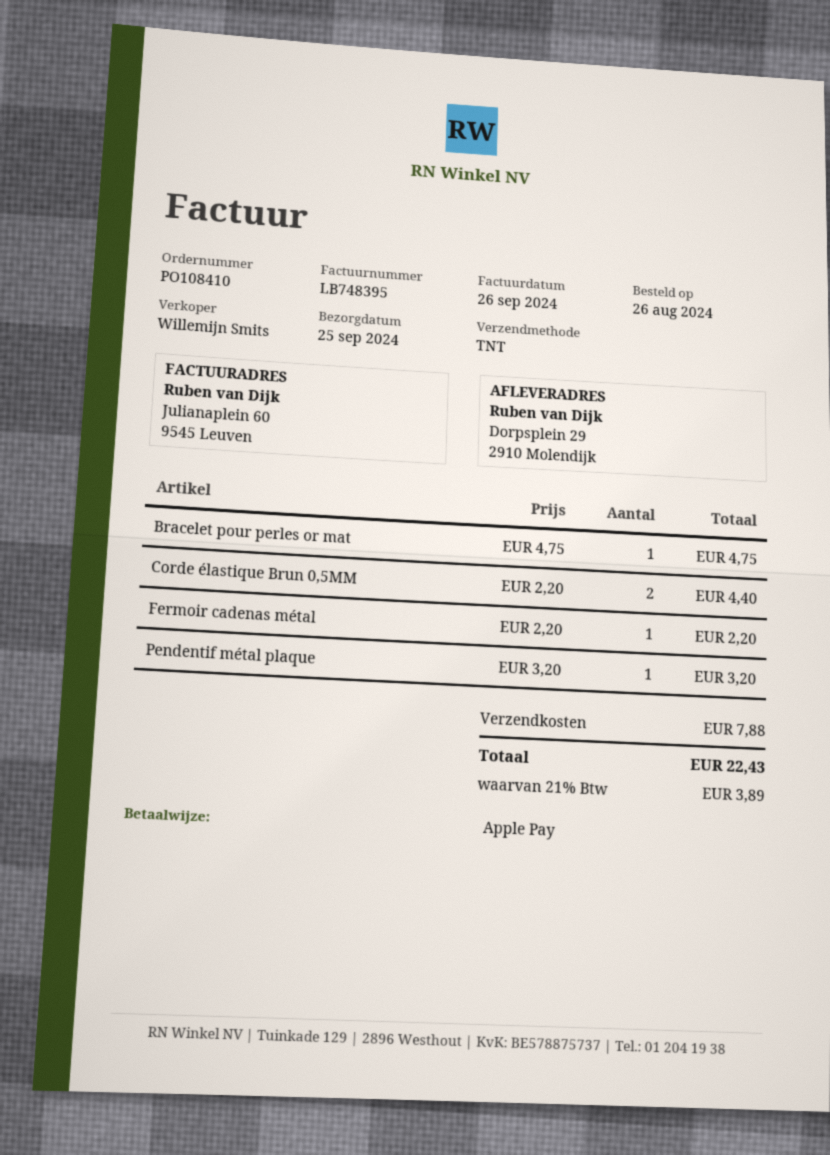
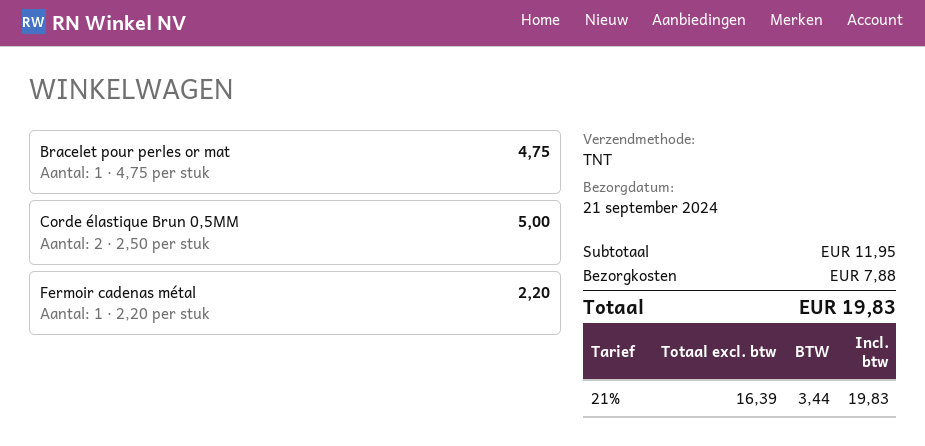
delivery date: 2024-09-25 -> 2024-09-21
Corde élastique Brun 0,5MM: 2 x 2.20 = 4.40 -> 2 x 2.50 = 5.00
Pendentif métal plaque: 1 x 3.20 = 3.20 -> none
tax: 21% = 3.89 -> 21% = 3.44
total: 22.43 -> 19.83

